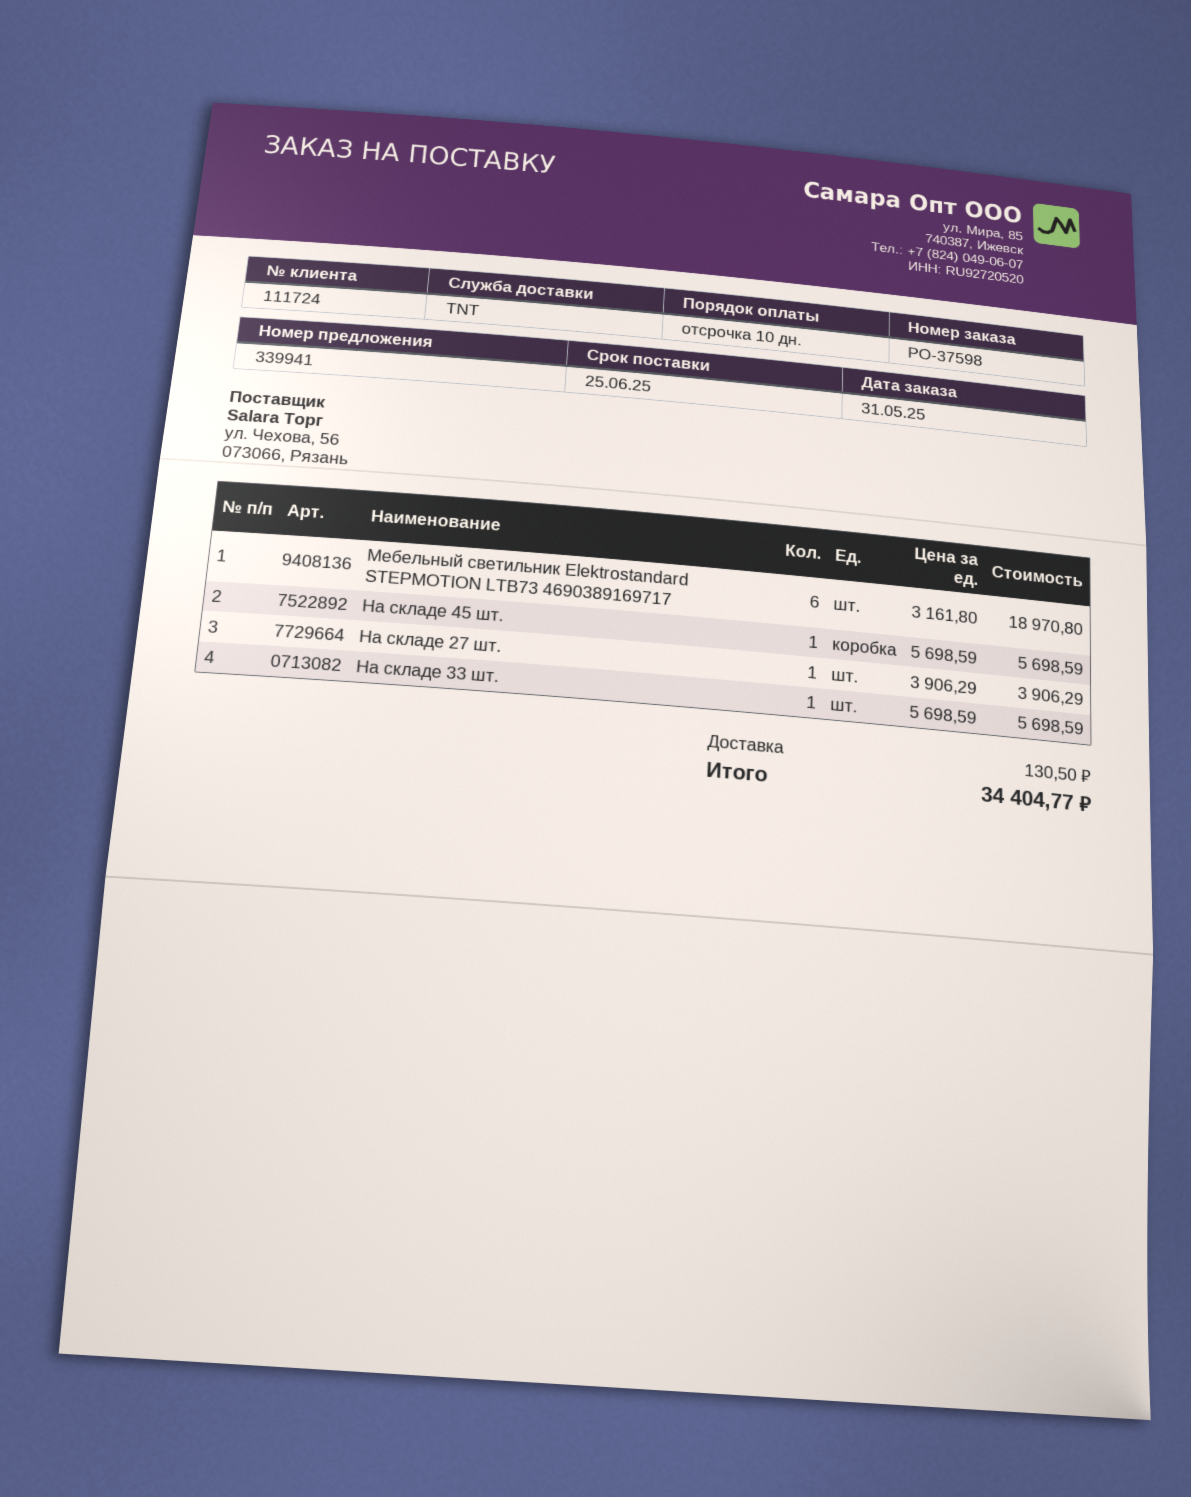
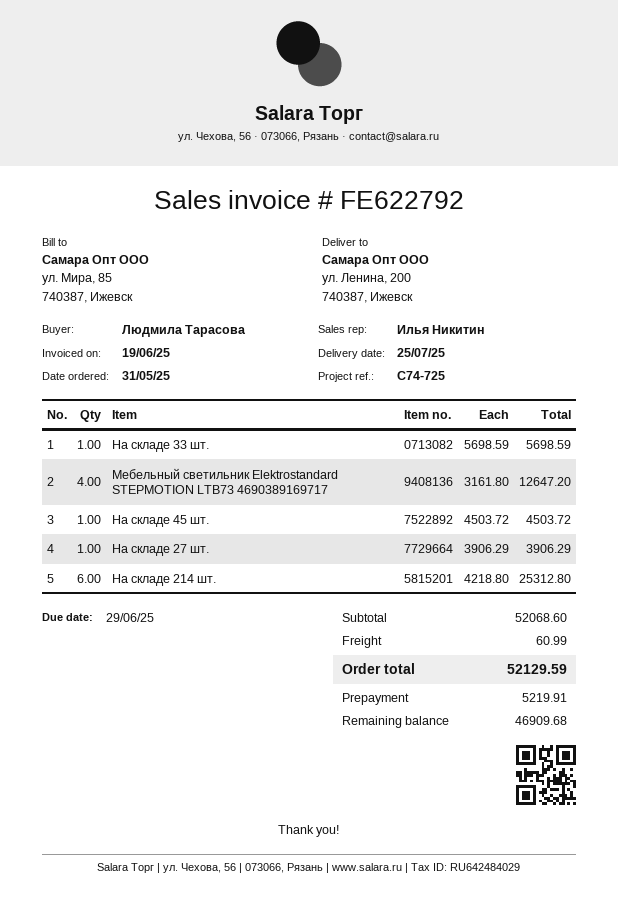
delivery date: 2025-06-25 -> 2025-07-25
Мебельный светильник Elektrostandard STEPMOTION LTB73 4690389169717: 6 x 3161.80 = 18970.80 -> 4 x 3161.80 = 12647.20
На складе 45 шт.: 1 x 5698.59 = 5698.59 -> 1 x 4503.72 = 4503.72
На складе 214 шт.: none -> 6 x 4218.80 = 25312.80
shipping: 130.50 -> 60.99
total: 34404.77 -> 52129.59

